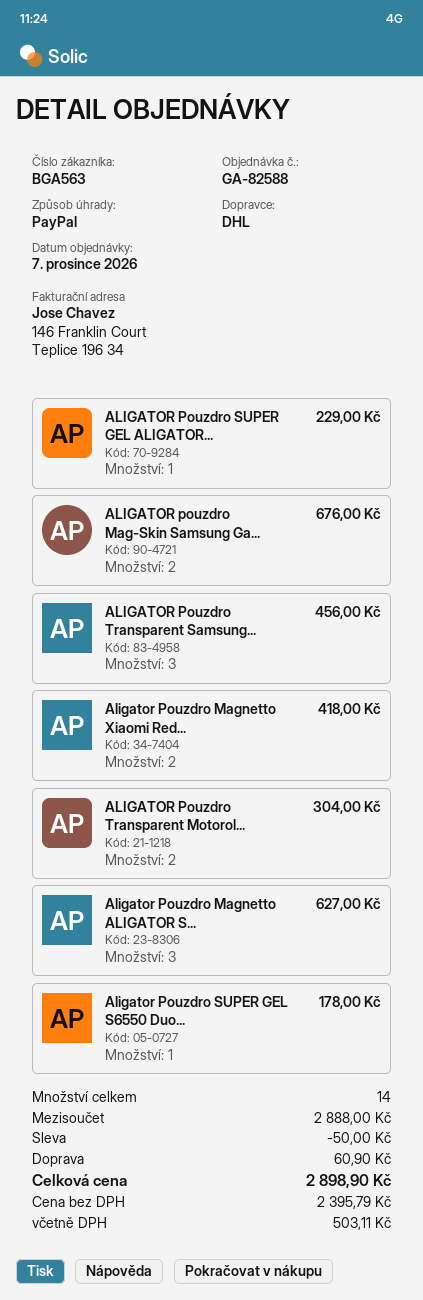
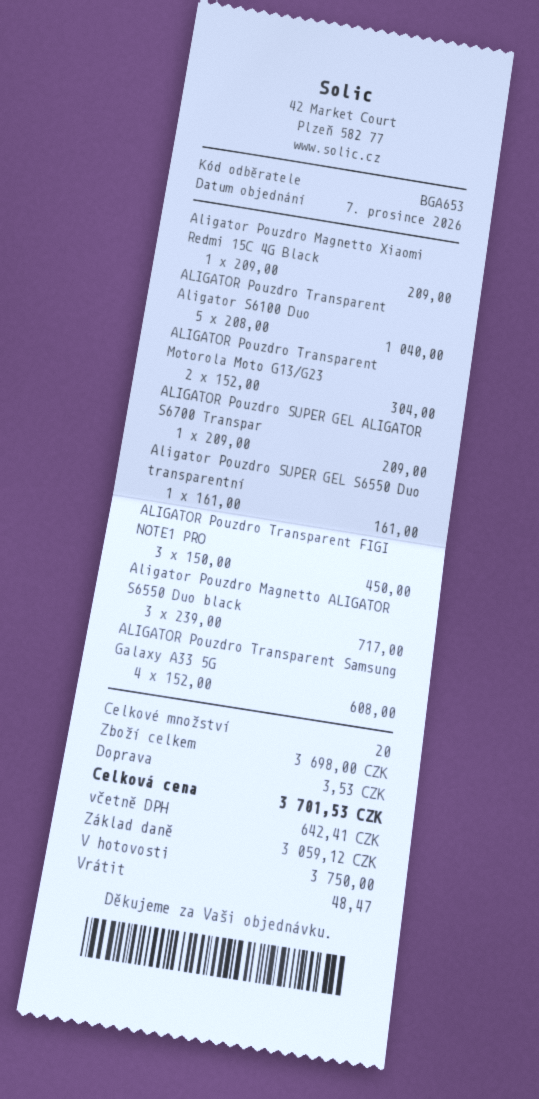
customer number: BGA563 -> BGA653
payment method: PayPal -> cash
ALIGATOR Pouzdro SUPER GEL ALIGATOR...: 1 for 229.00 -> 1 for 209.00
ALIGATOR pouzdro Mag-Skin Samsung Ga...: 2 for 676.00 -> none
ALIGATOR Pouzdro Transparent Samsung...: 3 for 456.00 -> 4 for 608.00
Aligator Pouzdro Magnetto Xiaomi Red...: 2 for 418.00 -> 1 for 209.00
Aligator Pouzdro Magnetto ALIGATOR S...: 3 for 627.00 -> 3 for 717.00
Aligator Pouzdro SUPER GEL S6550 Duo...: 1 for 178.00 -> 1 for 161.00
ALIGATOR Pouzdro Transparent Aligator S6100 Duo: none -> 5 for 1040.00
ALIGATOR Pouzdro Transparent FIGI NOTE1 PRO: none -> 3 for 450.00
total quantity: 14 -> 20
subtotal: 2888.00 -> 3698.00
discount: 50.00 -> none
shipping: 60.90 -> 3.53
net: 2395.79 -> 3059.12
tax: 503.11 -> 642.41
total: 2898.90 -> 3701.53

